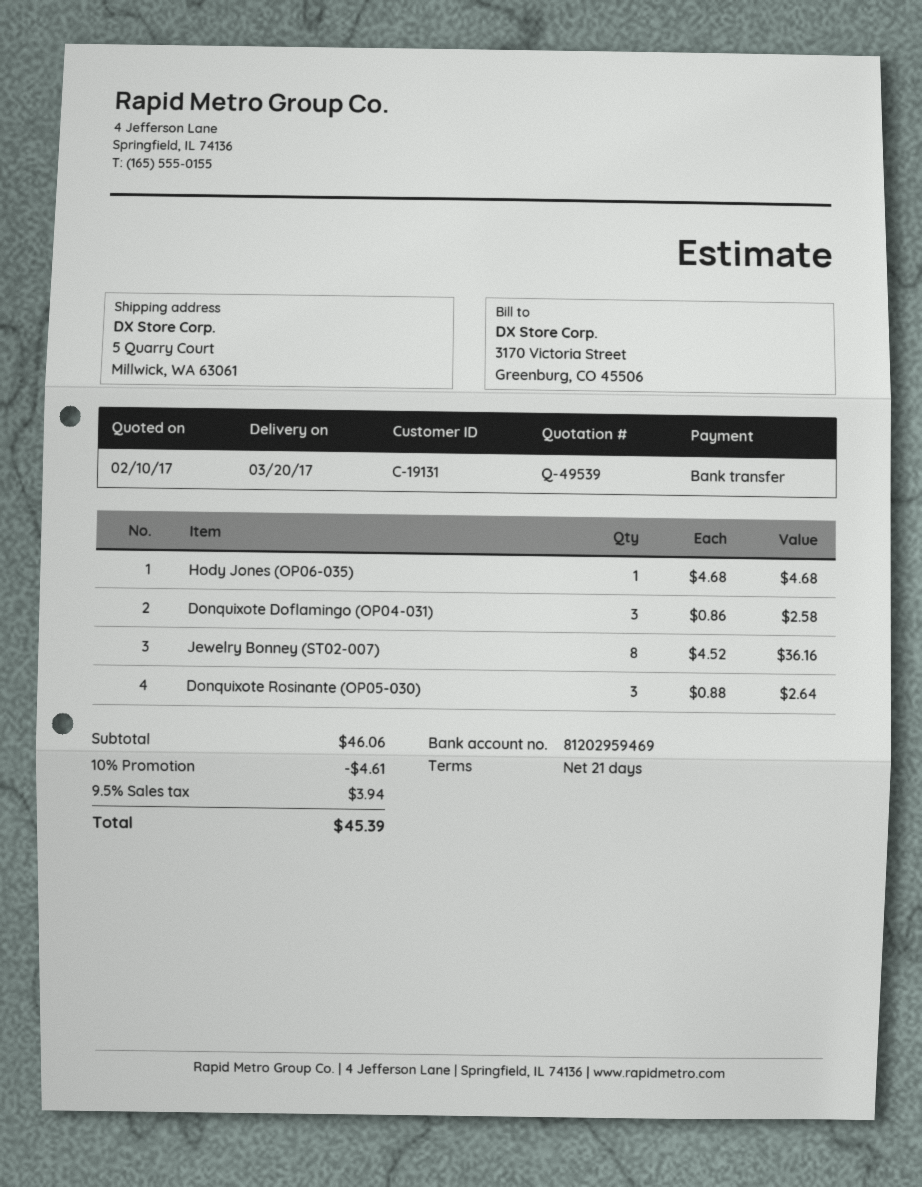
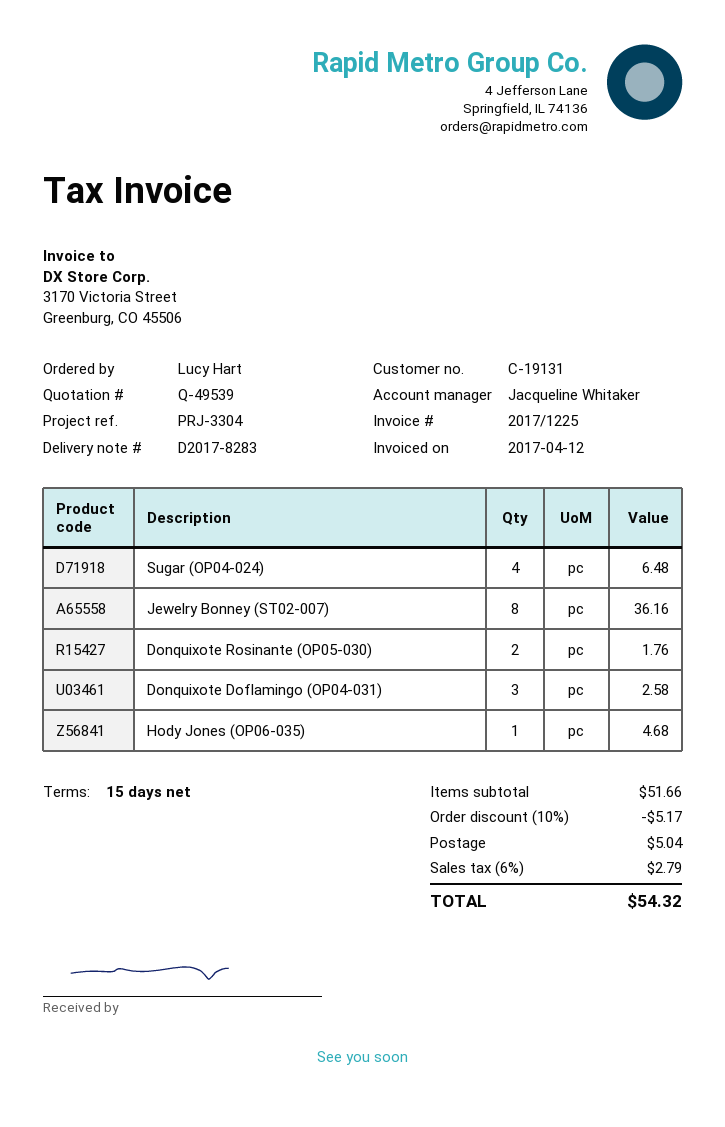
payment terms: 21 days -> 15 days
Donquixote Rosinante (OP05-030): 3 for 2.64 -> 2 for 1.76
Sugar (OP04-024): none -> 4 for 6.48
subtotal: 46.06 -> 51.66
discount: 10% = 4.61 -> 10% = 5.17
shipping: none -> 5.04
tax: 9.5% = 3.94 -> 6% = 2.79
total: 45.39 -> 54.32

